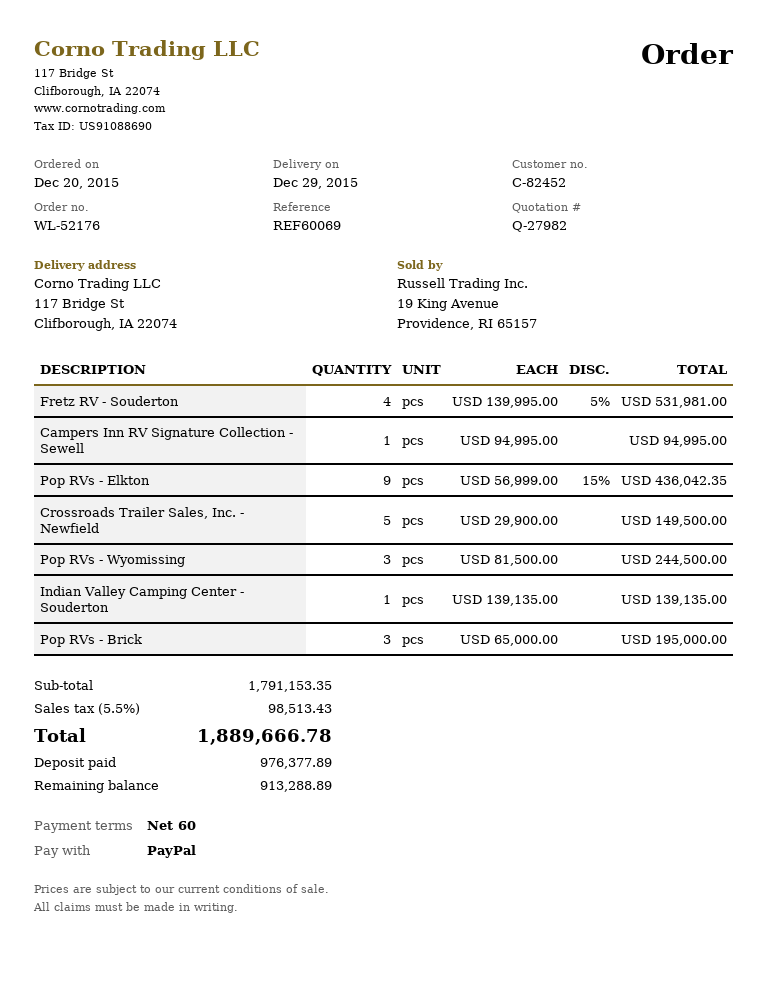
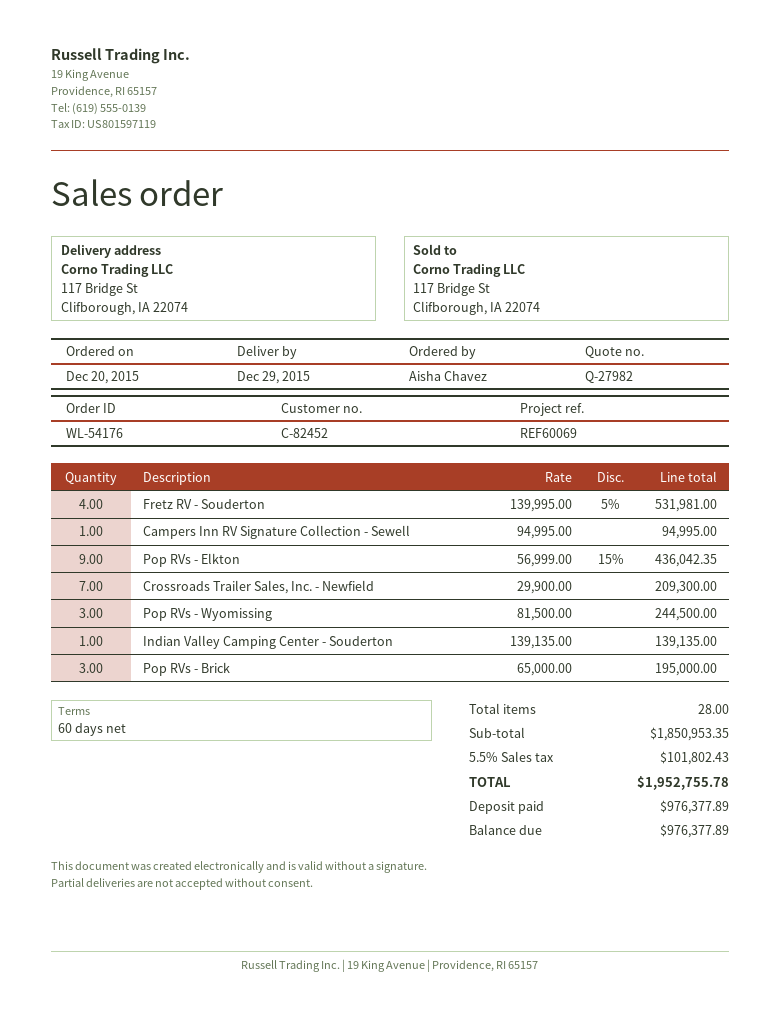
order number: WL-52176 -> WL-54176
Crossroads Trailer Sales, Inc. - Newfield: 5 x 29900.00 = 149500.00 -> 7 x 29900.00 = 209300.00
subtotal: 1791153.35 -> 1850953.35
tax: 5.5% = 98513.43 -> 5.5% = 101802.43
total: 1889666.78 -> 1952755.78
balance: 913288.89 -> 976377.89

